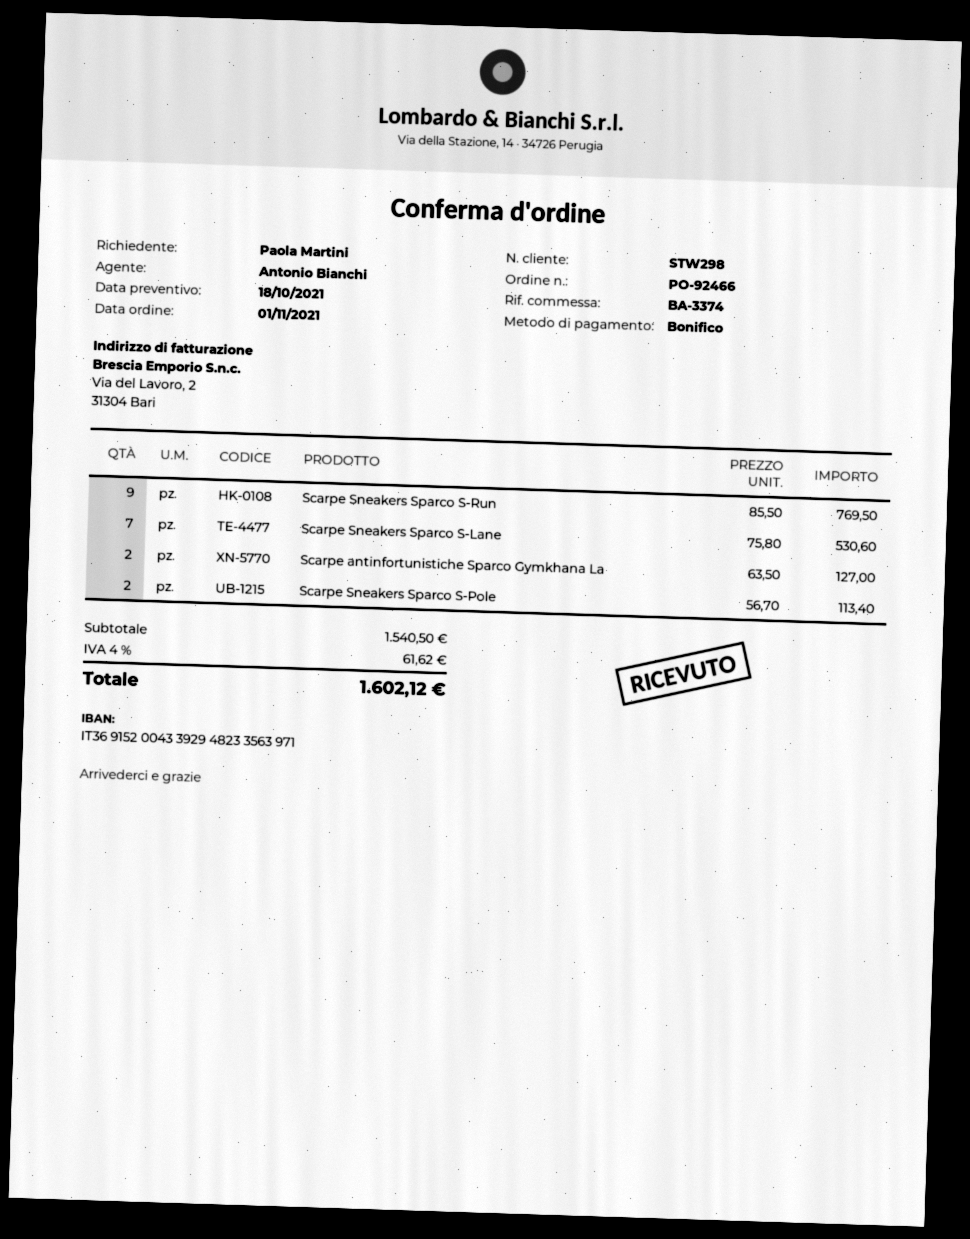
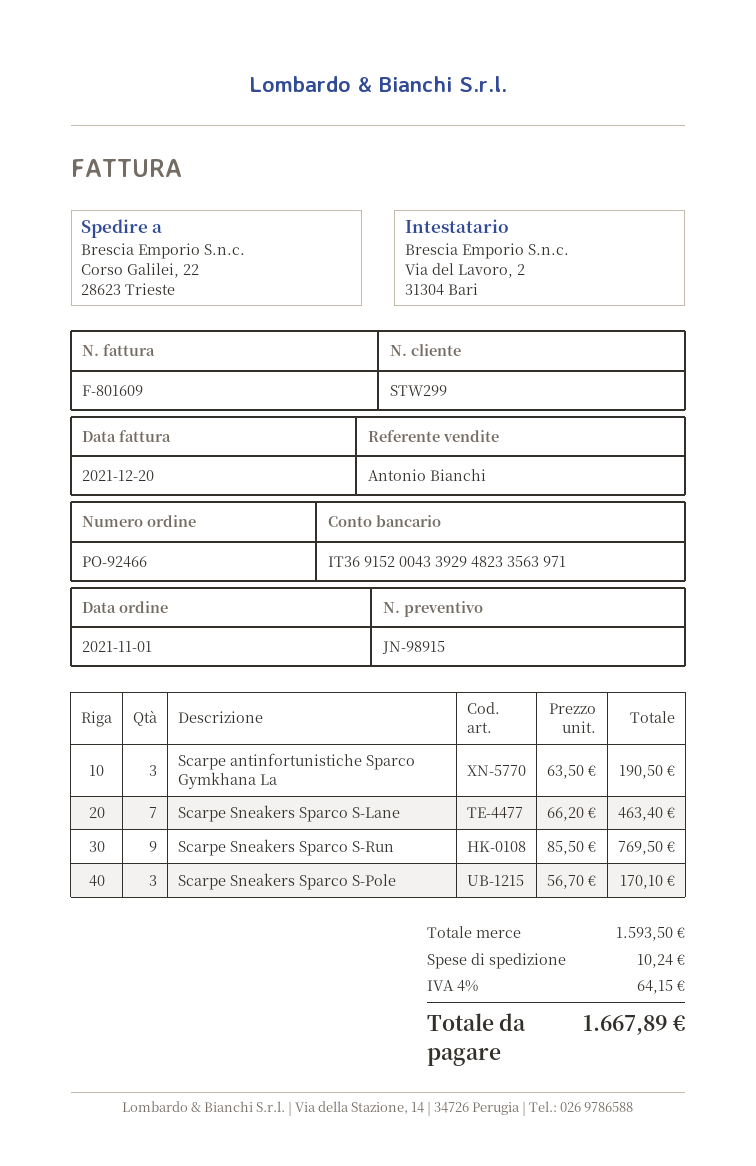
customer number: STW298 -> STW299
Scarpe Sneakers Sparco S-Lane: 7 x 75.80 = 530.60 -> 7 x 66.20 = 463.40
Scarpe antinfortunistiche Sparco Gymkhana La: 2 x 63.50 = 127.00 -> 3 x 63.50 = 190.50
Scarpe Sneakers Sparco S-Pole: 2 x 56.70 = 113.40 -> 3 x 56.70 = 170.10
subtotal: 1540.50 -> 1593.50
shipping: none -> 10.24
tax: 4% = 61.62 -> 4% = 64.15
total: 1602.12 -> 1667.89

